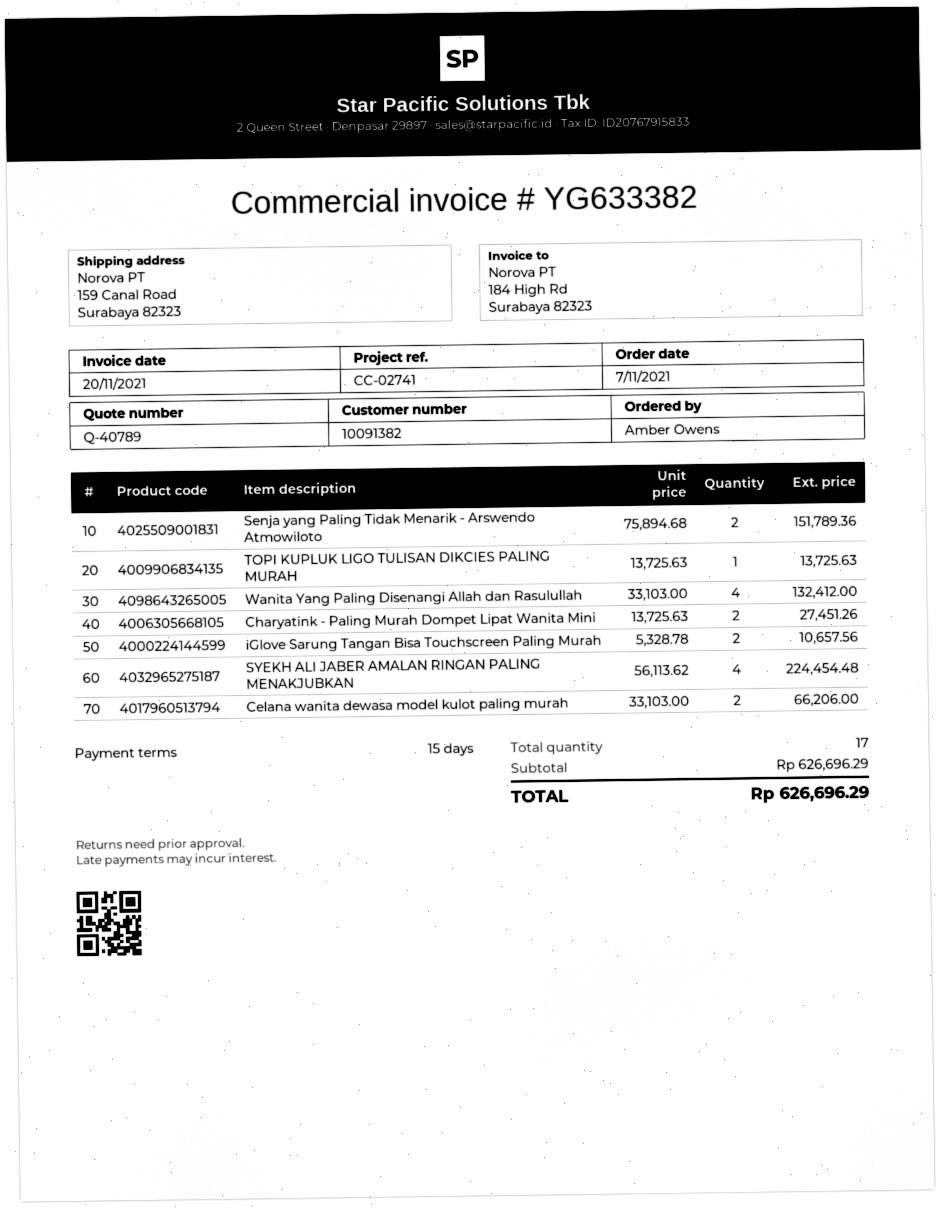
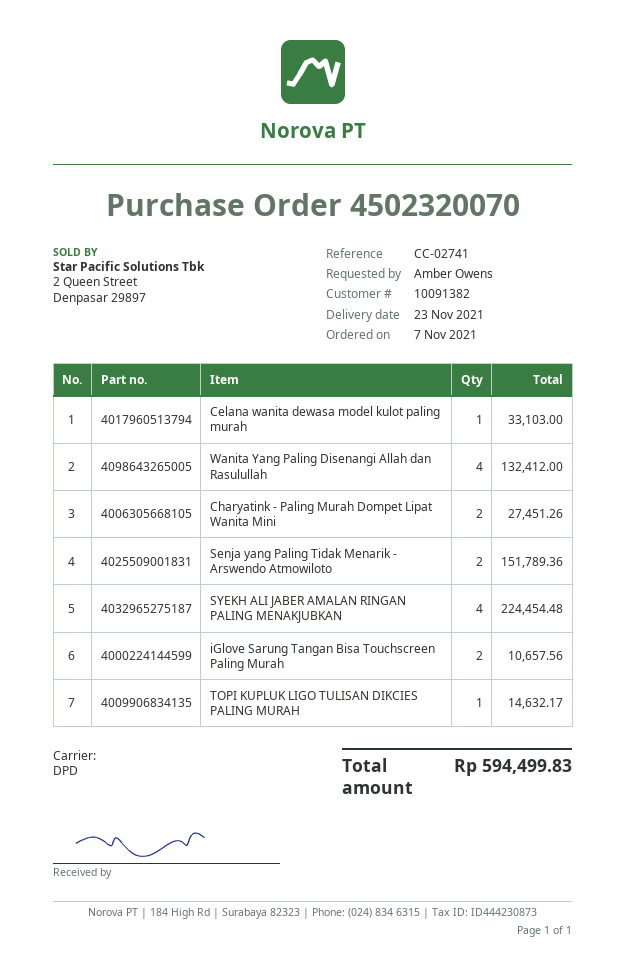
TOPI KUPLUK LIGO TULISAN DIKCIES PALING MURAH: 1 for 13725.63 -> 1 for 14632.17
Celana wanita dewasa model kulot paling murah: 2 for 66206.00 -> 1 for 33103.00
total: 626696.29 -> 594499.83

